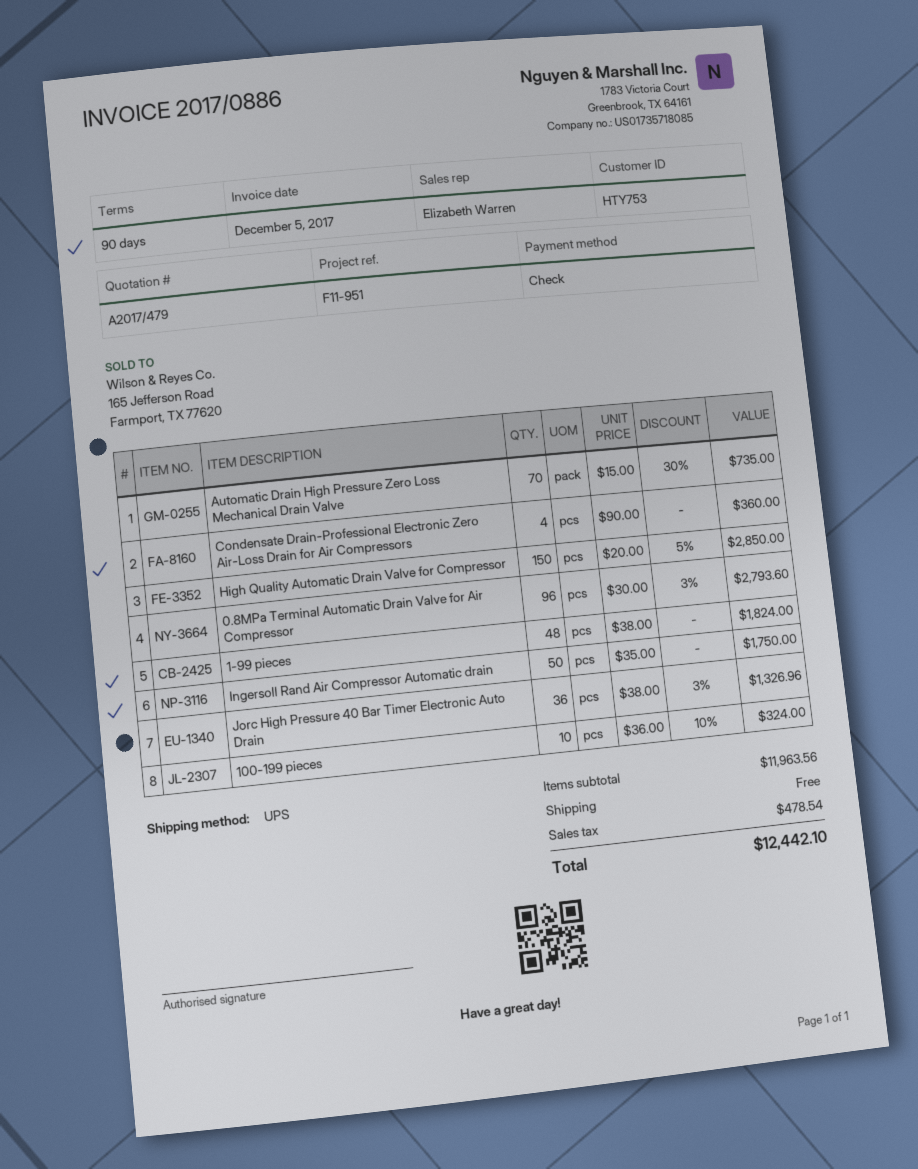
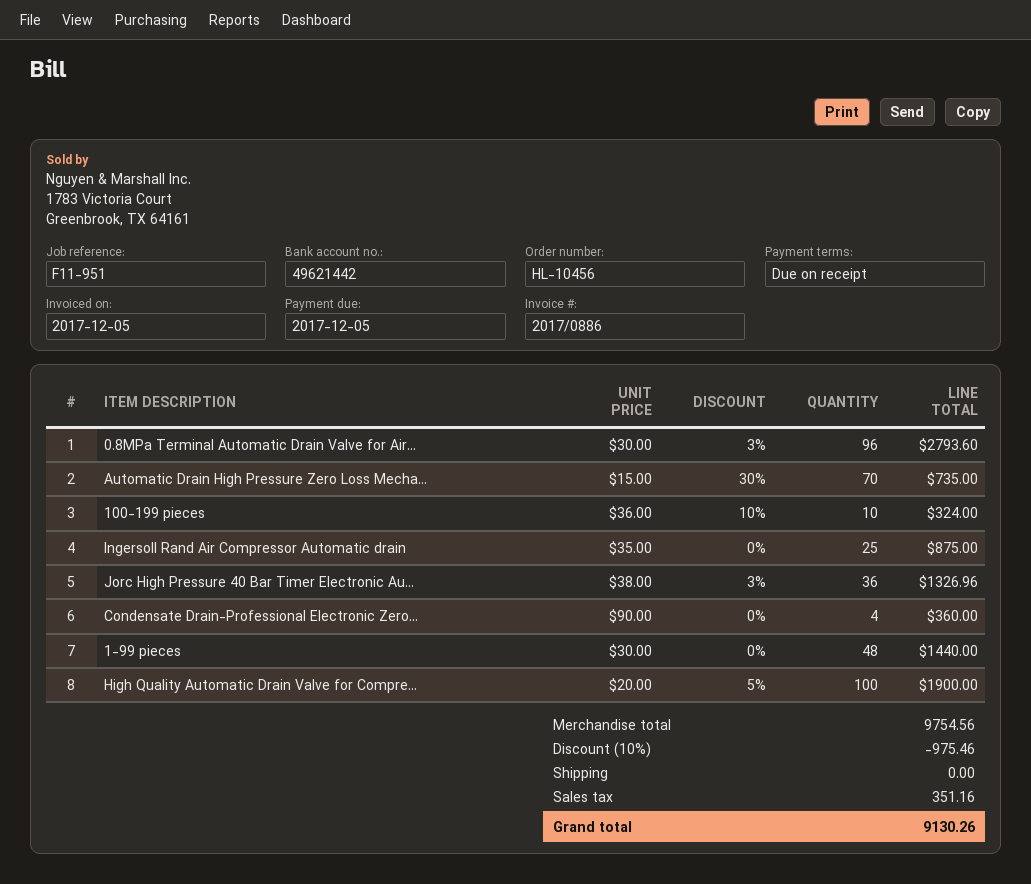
payment terms: 90 days -> on receipt
High Quality Automatic Drain Valve for Compressor: 150 x 20.00 - 5% = 2850.00 -> 100 x 20.00 - 5% = 1900.00
1-99 pieces: 48 x 38.00 = 1824.00 -> 48 x 30.00 = 1440.00
Ingersoll Rand Air Compressor Automatic drain: 50 x 35.00 = 1750.00 -> 25 x 35.00 = 875.00
subtotal: 11963.56 -> 9754.56
discount: none -> 10% = 975.46
tax: 478.54 -> 351.16
total: 12442.10 -> 9130.26

